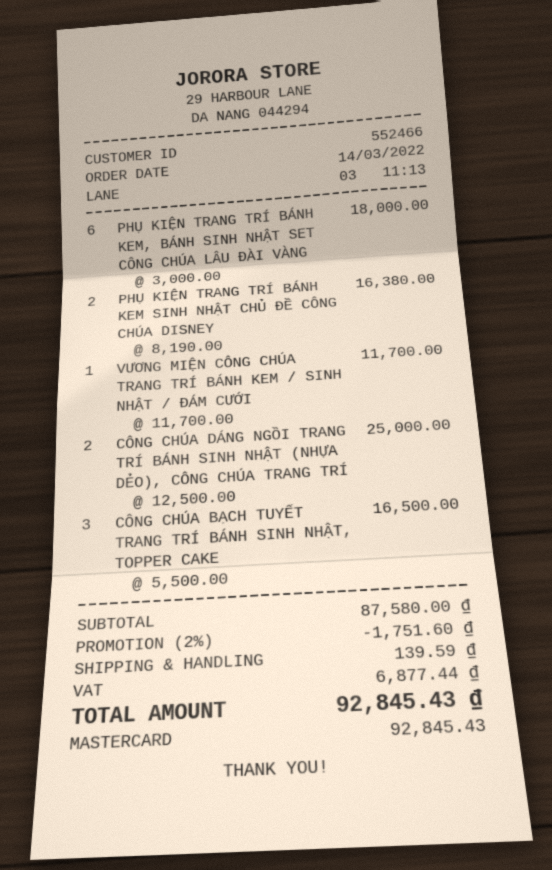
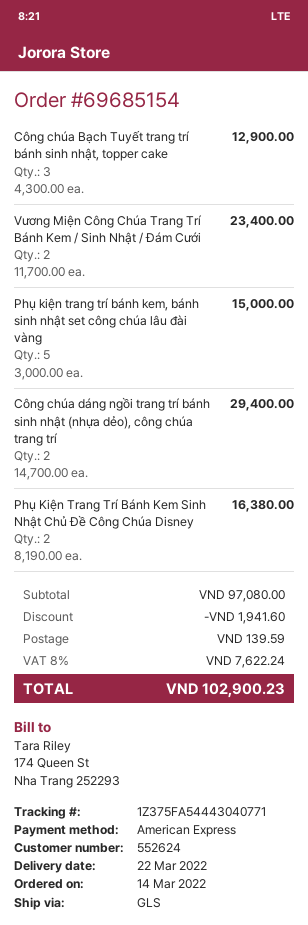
customer number: 552466 -> 552624
payment method: Mastercard -> American Express
PHỤ KIỆN TRANG TRÍ BÁNH KEM, BÁNH SINH NHẬT SET CÔNG CHÚA LÂU ĐÀI VÀNG: 6 x 3000.00 = 18000.00 -> 5 x 3000.00 = 15000.00
VƯƠNG MIỆN CÔNG CHÚA TRANG TRÍ BÁNH KEM / SINH NHẬT / ĐÁM CƯỚI: 1 x 11700.00 = 11700.00 -> 2 x 11700.00 = 23400.00
CÔNG CHÚA DÁNG NGỒI TRANG TRÍ BÁNH SINH NHẬT (NHỰA DẺO), CÔNG CHÚA TRANG TRÍ: 2 x 12500.00 = 25000.00 -> 2 x 14700.00 = 29400.00
CÔNG CHÚA BẠCH TUYẾT TRANG TRÍ BÁNH SINH NHẬT, TOPPER CAKE: 3 x 5500.00 = 16500.00 -> 3 x 4300.00 = 12900.00
subtotal: 87580.00 -> 97080.00
discount: 1751.60 -> 1941.60
tax: 6877.44 -> 7622.24
total: 92845.43 -> 102900.23

